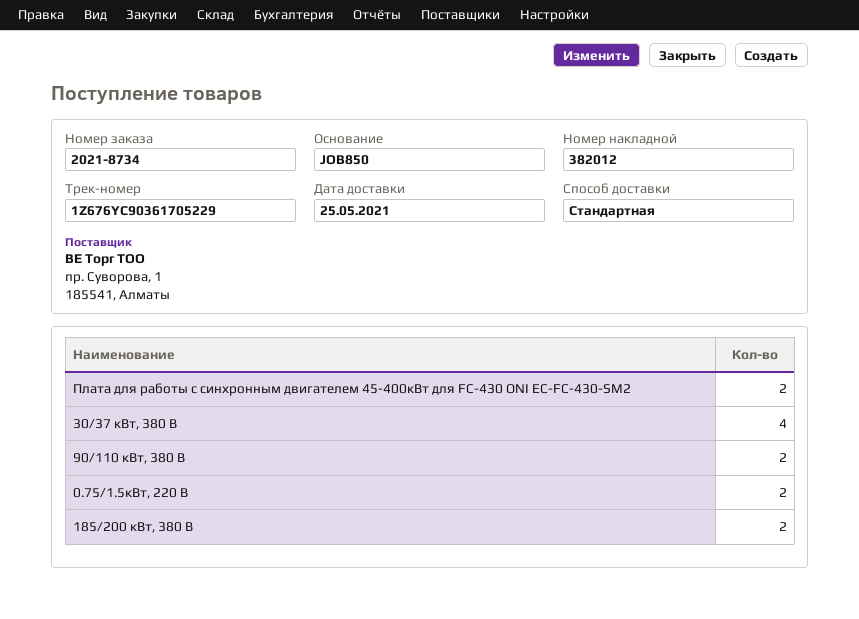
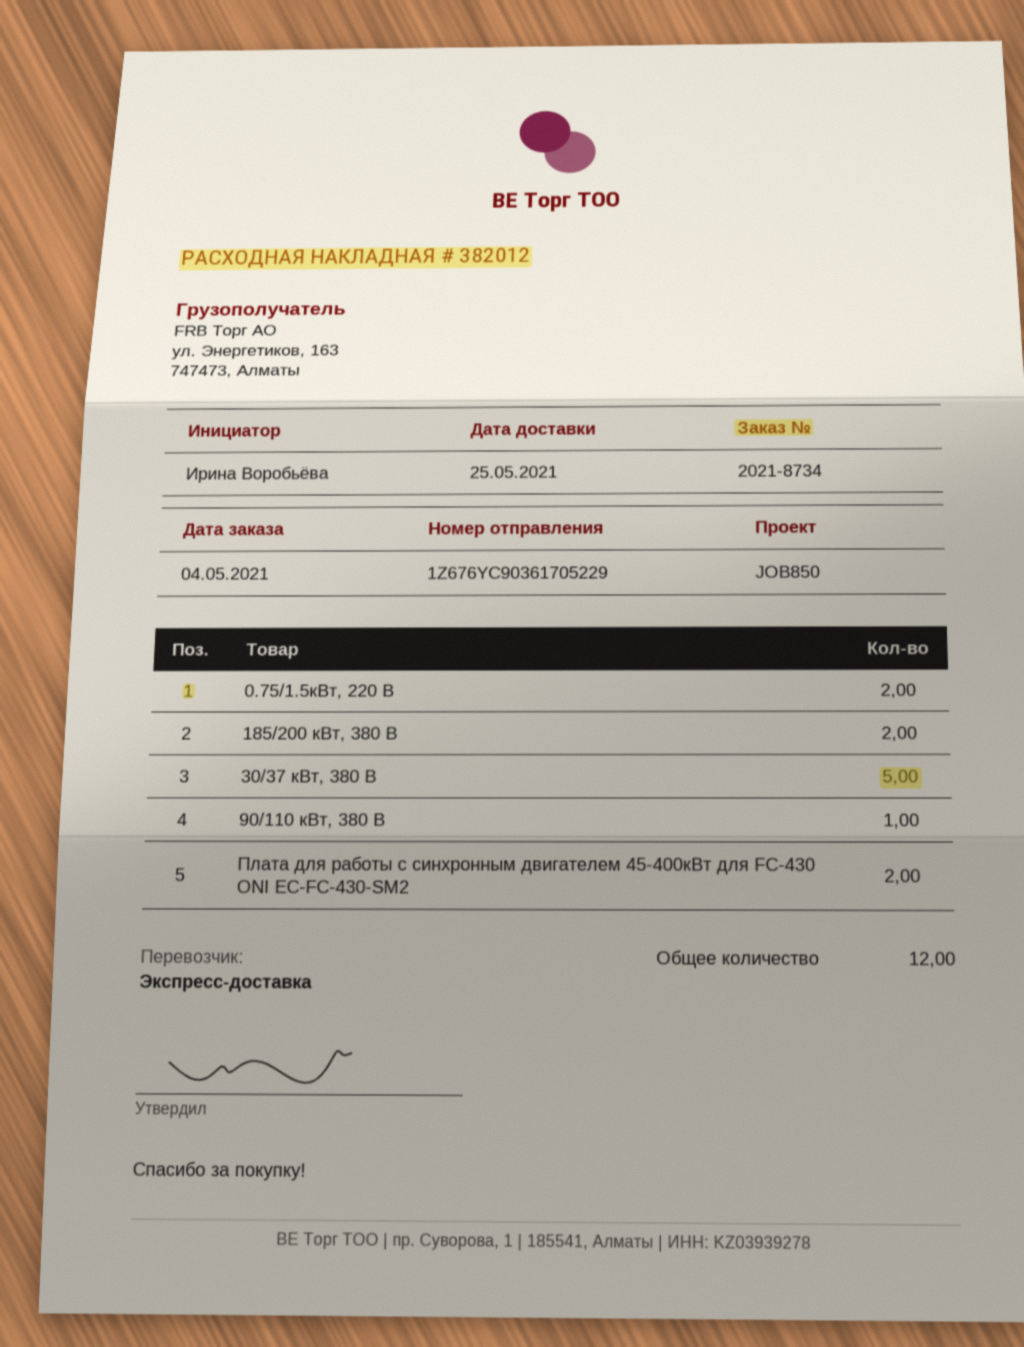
shipping method: standard -> express
30/37 кВт, 380 В: 4 -> 5
90/110 кВт, 380 В: 2 -> 1

